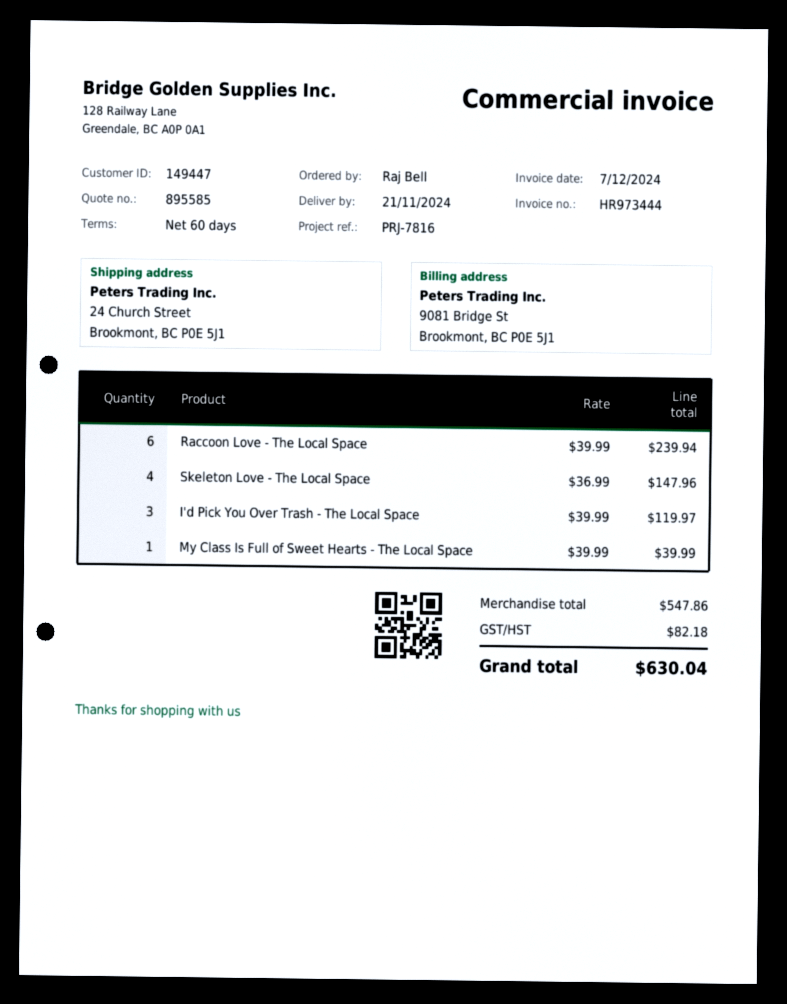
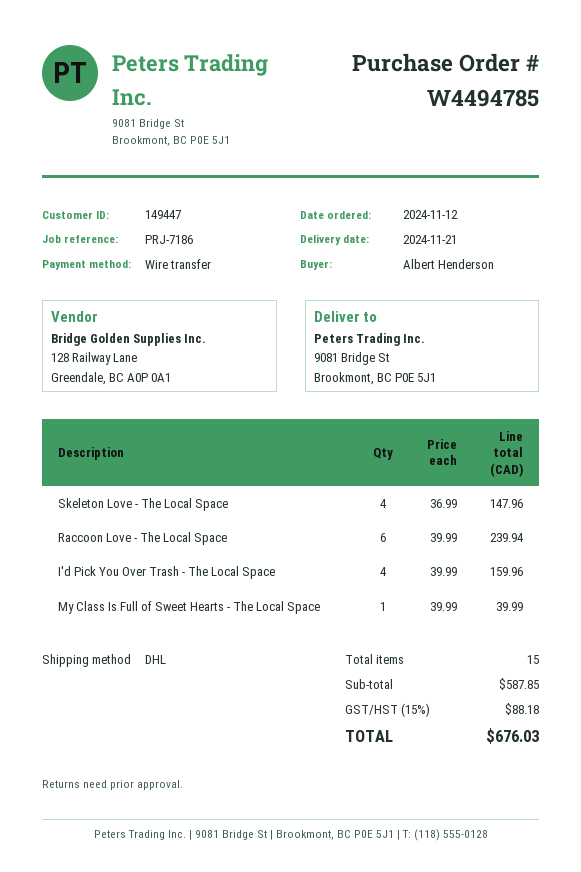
reference: PRJ-7816 -> PRJ-7186
ordered by: Raj Bell -> Albert Henderson
ship to: 24 Church Street, Brookmont, BC P0E 5J1 -> 9081 Bridge St, Brookmont, BC P0E 5J1
I'd Pick You Over Trash - The Local Space: 3 x 39.99 = 119.97 -> 4 x 39.99 = 159.96
subtotal: 547.86 -> 587.85
tax: 82.18 -> 88.18
total: 630.04 -> 676.03

